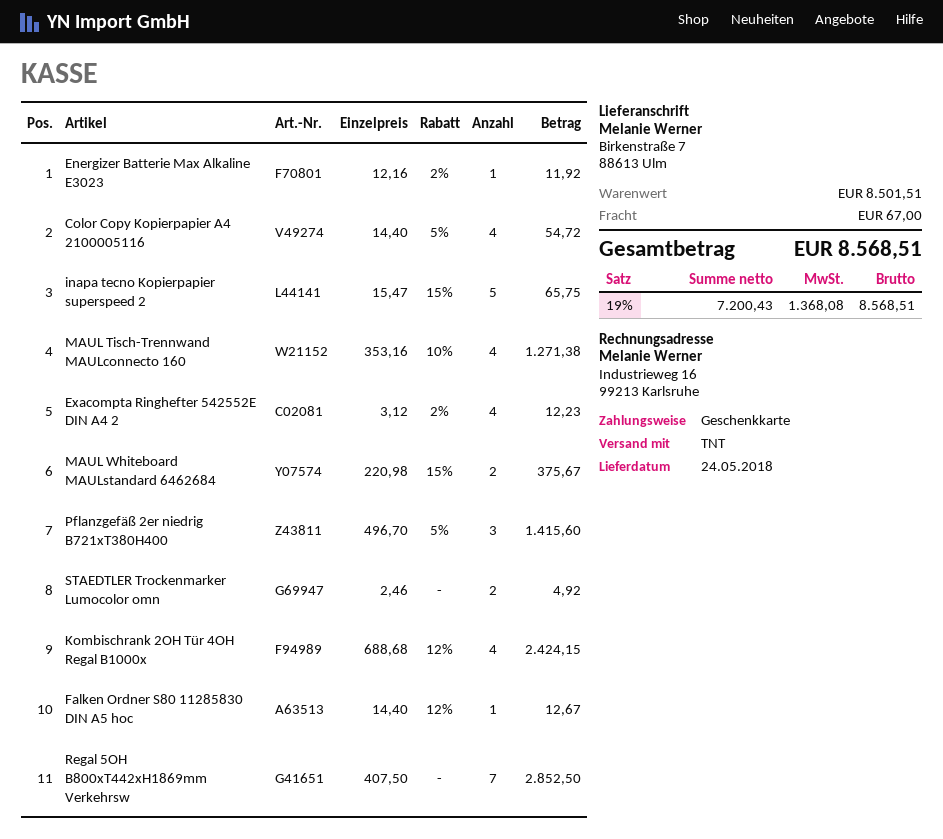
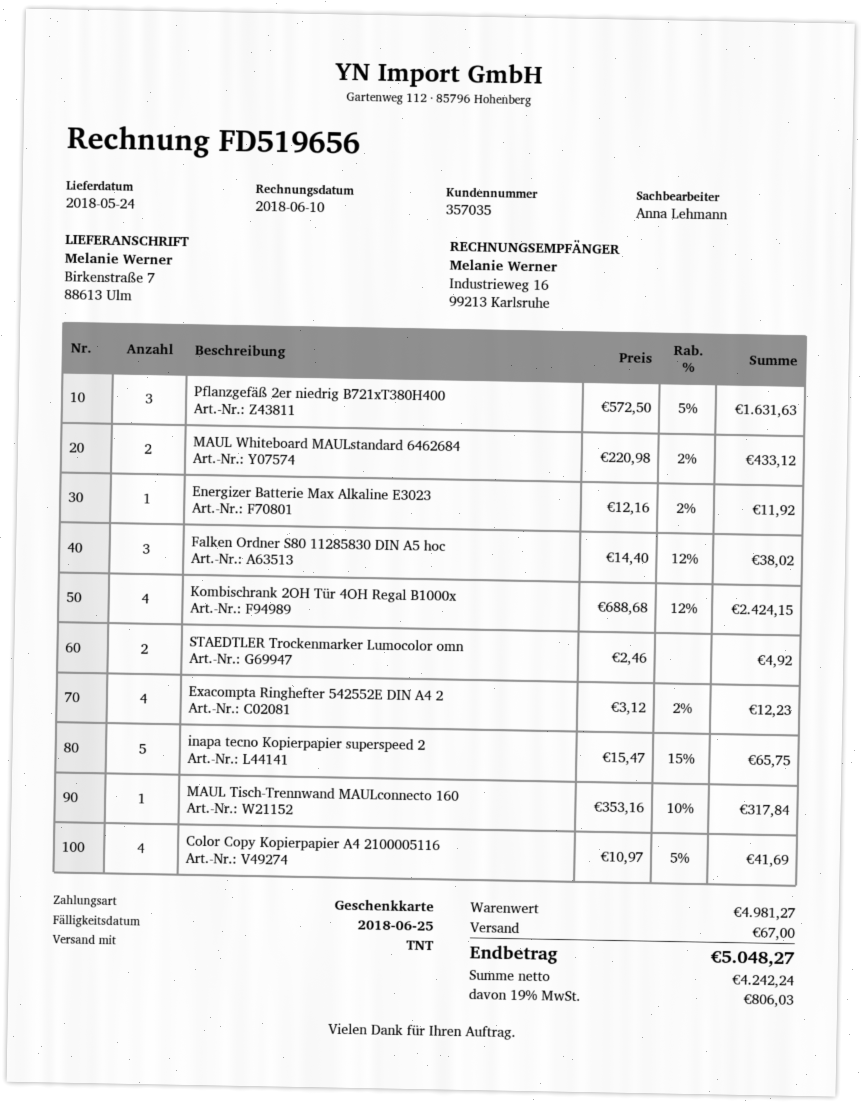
Color Copy Kopierpapier A4 2100005116: 4 x 14.40 - 5% = 54.72 -> 4 x 10.97 - 5% = 41.69
MAUL Tisch-Trennwand MAULconnecto 160: 4 x 353.16 - 10% = 1271.38 -> 1 x 353.16 - 10% = 317.84
MAUL Whiteboard MAULstandard 6462684: 2 x 220.98 - 15% = 375.67 -> 2 x 220.98 - 2% = 433.12
Pflanzgefäß 2er niedrig B721xT380H400: 3 x 496.70 - 5% = 1415.60 -> 3 x 572.50 - 5% = 1631.63
Falken Ordner S80 11285830 DIN A5 hoc: 1 x 14.40 - 12% = 12.67 -> 3 x 14.40 - 12% = 38.02
Regal 5OH B800xT442xH1869mm Verkehrsw: 7 x 407.50 = 2852.50 -> none
subtotal: 8501.51 -> 4981.27
net: 7200.43 -> 4242.24
tax: 19% = 1368.08 -> 19% = 806.03
total: 8568.51 -> 5048.27

